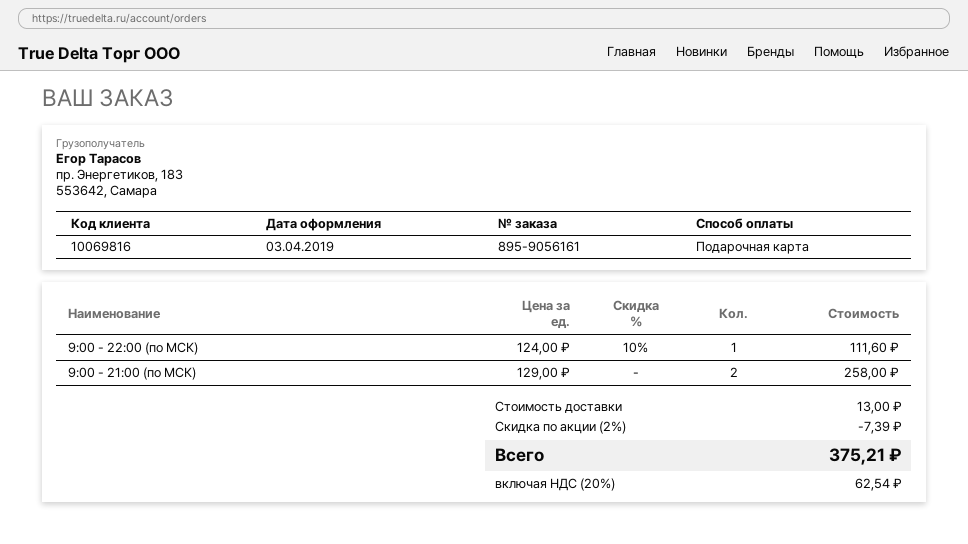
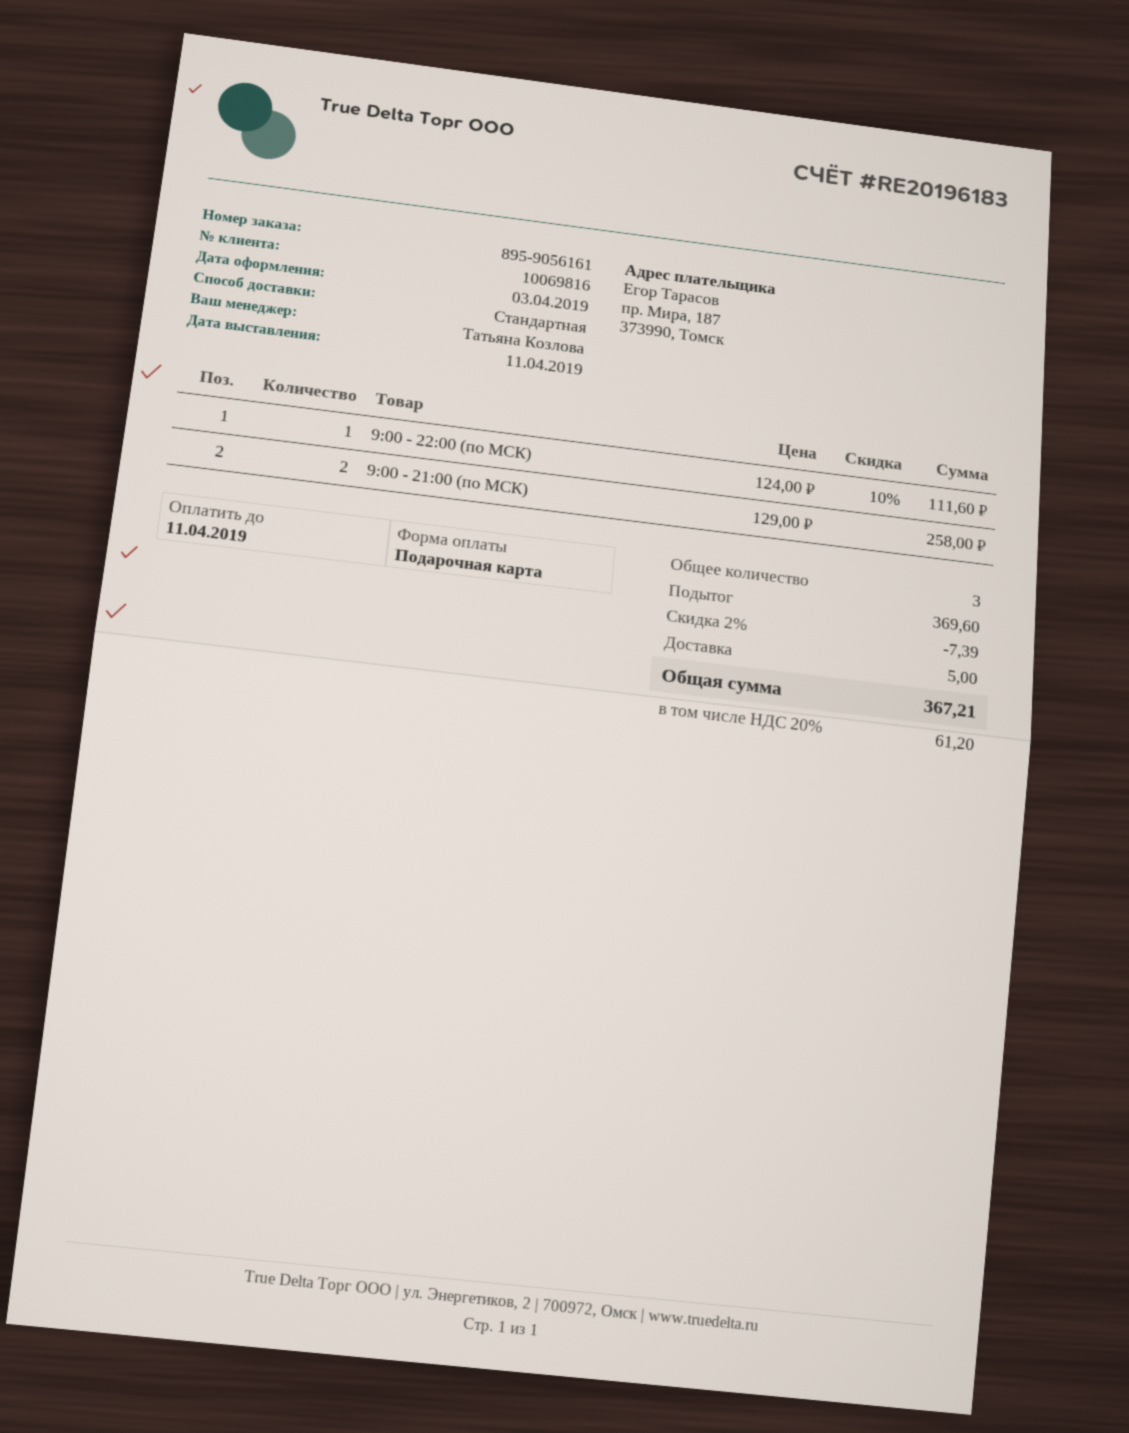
shipping: 13.00 -> 5.00
tax: 20% = 62.54 -> 20% = 61.20
total: 375.21 -> 367.21

